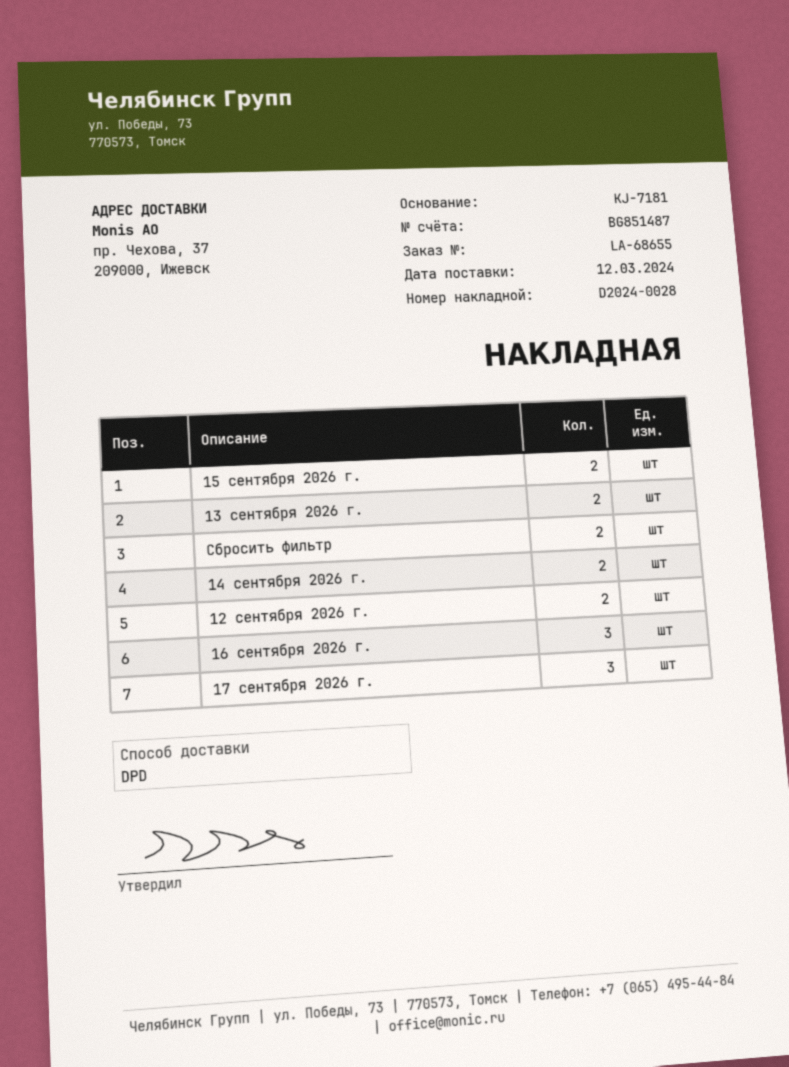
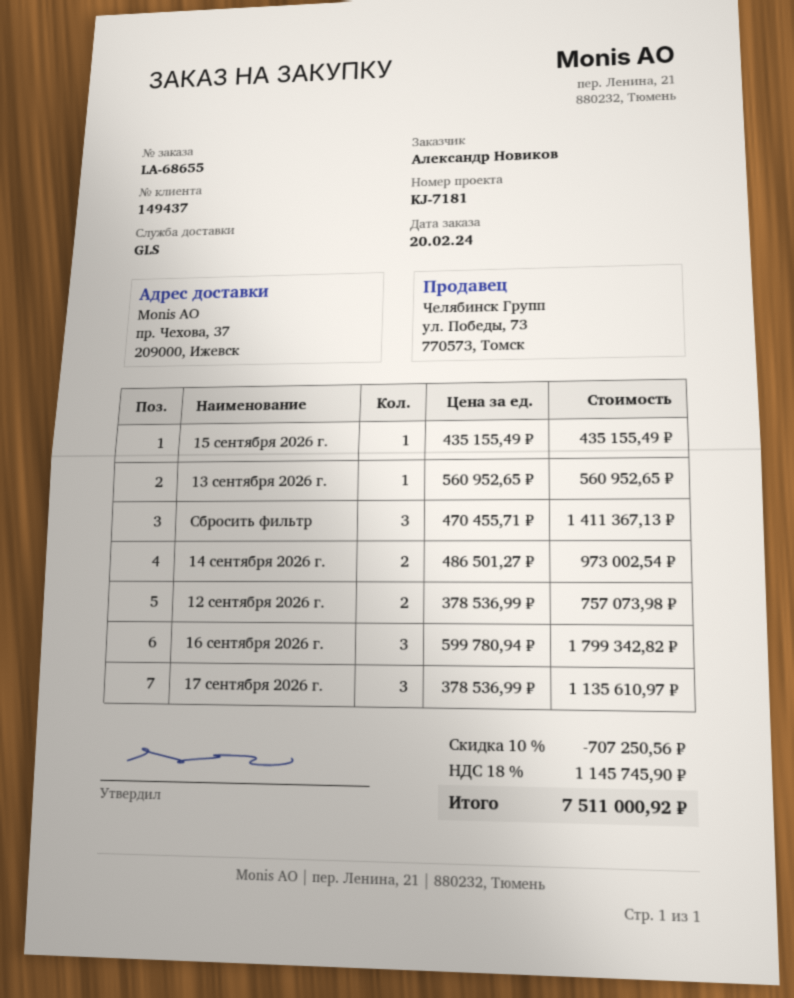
shipping method: DPD -> GLS
15 сентября 2026 г.: 2 -> 1
13 сентября 2026 г.: 2 -> 1
Сбросить фильтр: 2 -> 3

